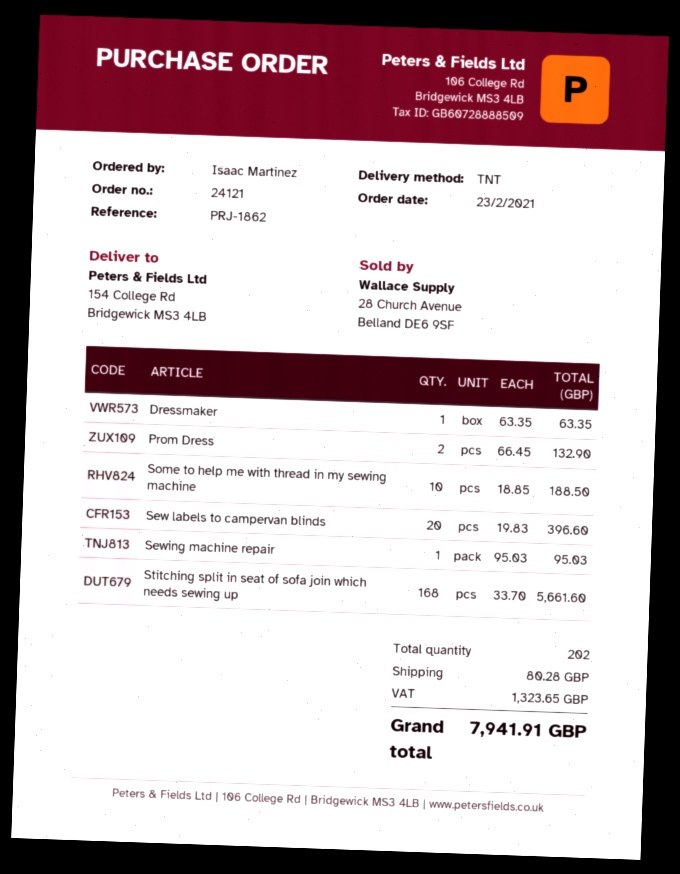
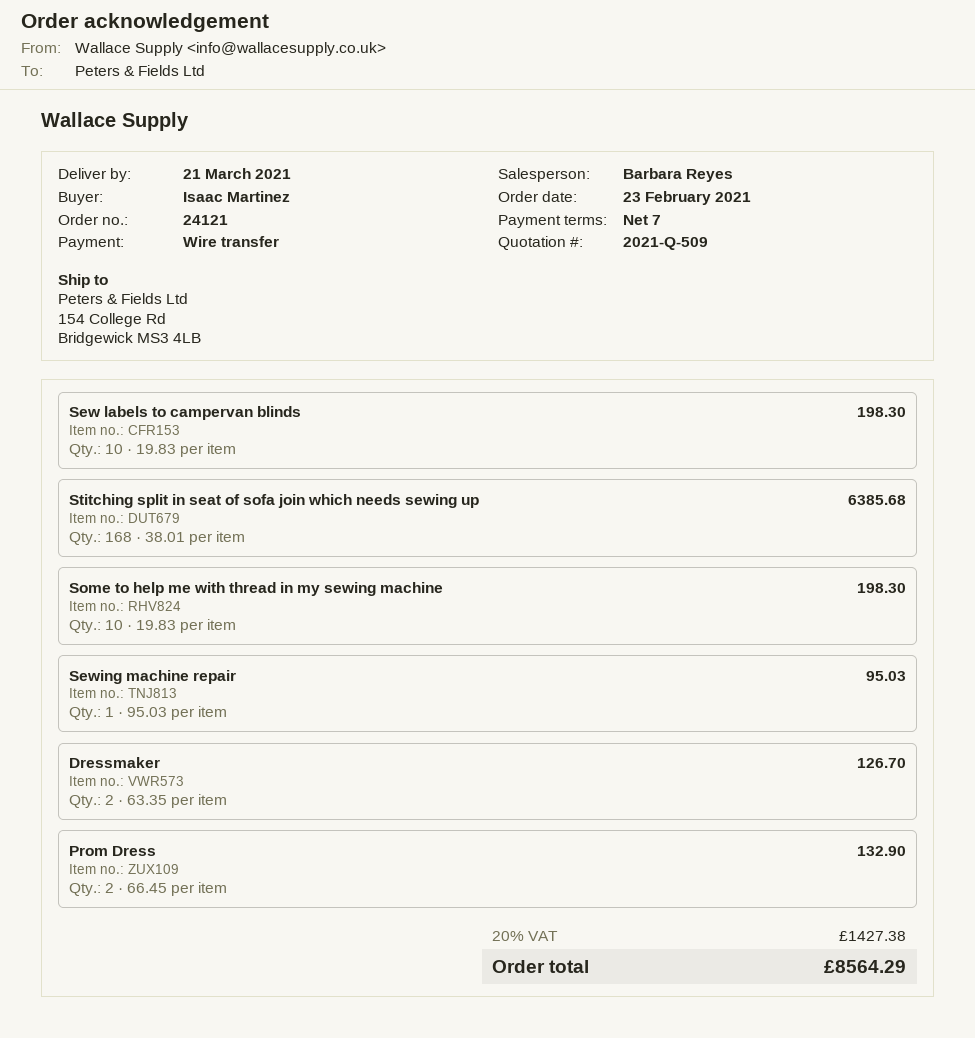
Dressmaker: 1 x 63.35 = 63.35 -> 2 x 63.35 = 126.70
Some to help me with thread in my sewing machine: 10 x 18.85 = 188.50 -> 10 x 19.83 = 198.30
Sew labels to campervan blinds: 20 x 19.83 = 396.60 -> 10 x 19.83 = 198.30
Stitching split in seat of sofa join which needs sewing up: 168 x 33.70 = 5661.60 -> 168 x 38.01 = 6385.68
shipping: 80.28 -> none
tax: 1323.65 -> 1427.38
total: 7941.91 -> 8564.29

